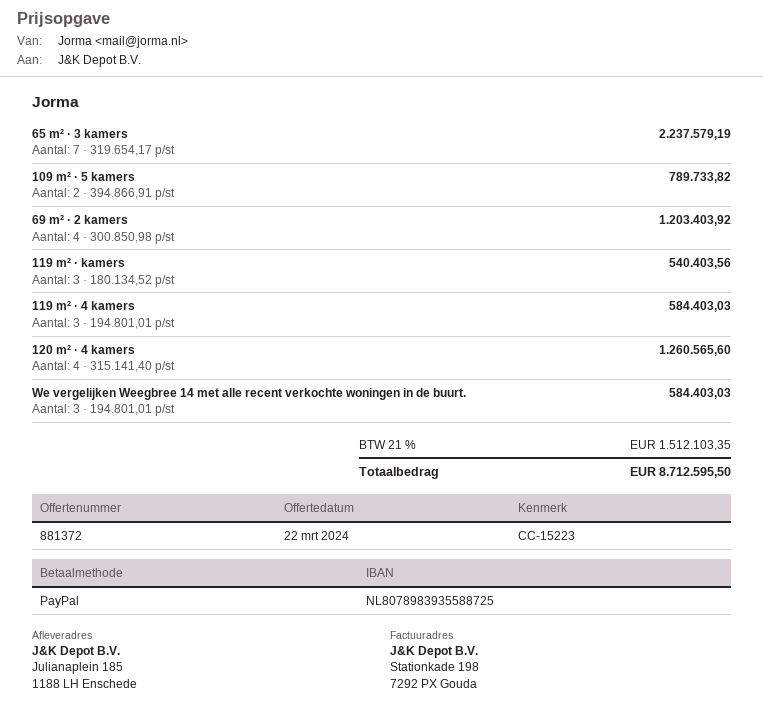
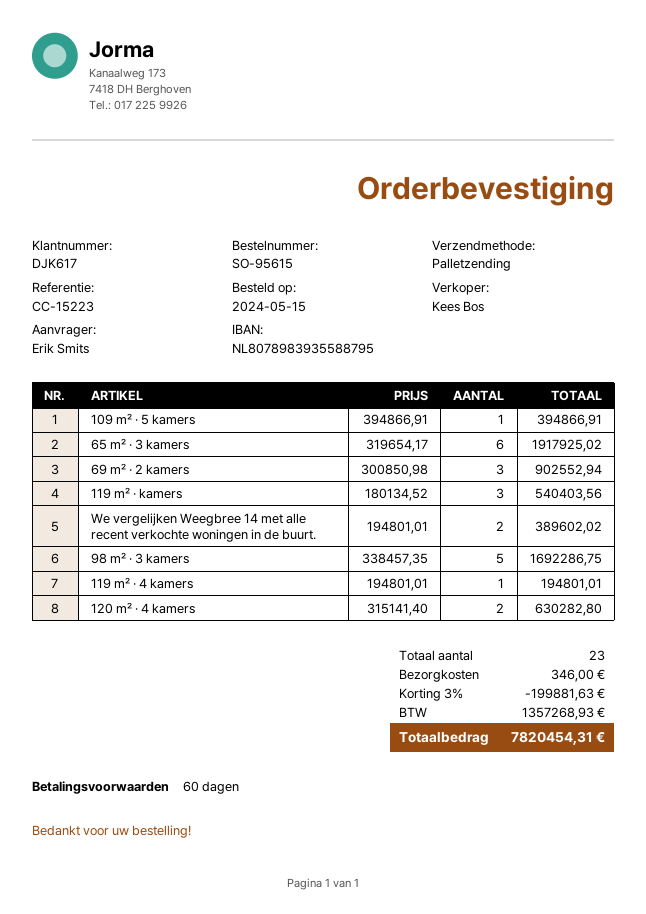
bank account: NL8078983935588725 -> NL8078983935588795
65 m² · 3 kamers: 7 x 319654.17 = 2237579.19 -> 6 x 319654.17 = 1917925.02
109 m² · 5 kamers: 2 x 394866.91 = 789733.82 -> 1 x 394866.91 = 394866.91
69 m² · 2 kamers: 4 x 300850.98 = 1203403.92 -> 3 x 300850.98 = 902552.94
119 m² · 4 kamers: 3 x 194801.01 = 584403.03 -> 1 x 194801.01 = 194801.01
120 m² · 4 kamers: 4 x 315141.40 = 1260565.60 -> 2 x 315141.40 = 630282.80
We vergelijken Weegbree 14 met alle recent verkochte woningen in de buurt.: 3 x 194801.01 = 584403.03 -> 2 x 194801.01 = 389602.02
98 m² · 3 kamers: none -> 5 x 338457.35 = 1692286.75
discount: none -> 3% = 199881.63
shipping: none -> 346.00
tax: 1512103.35 -> 1357268.93
total: 8712595.50 -> 7820454.31

